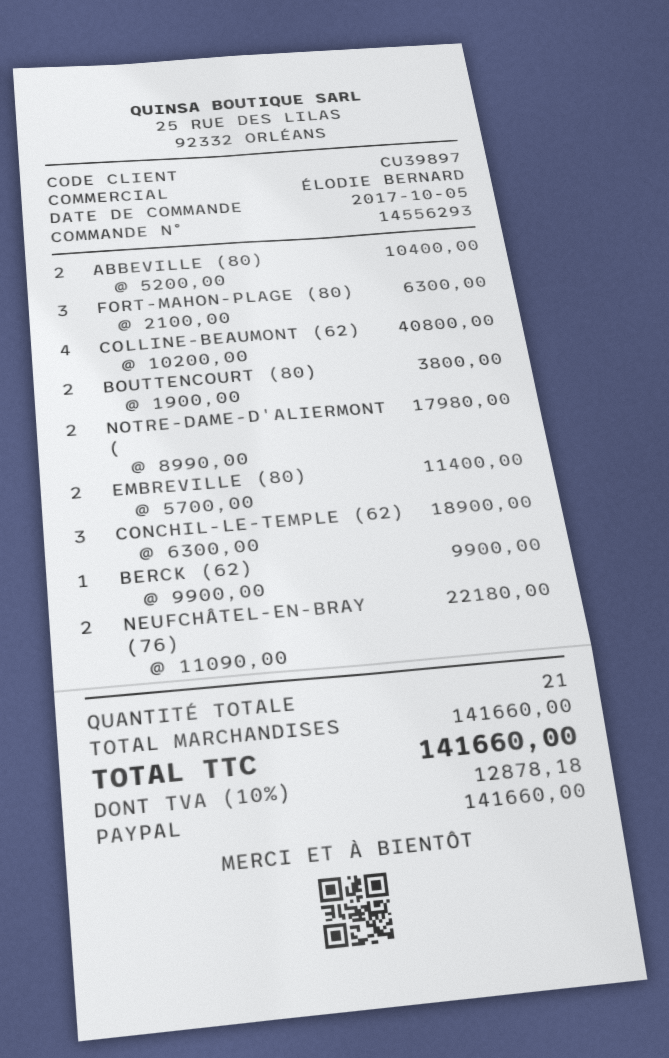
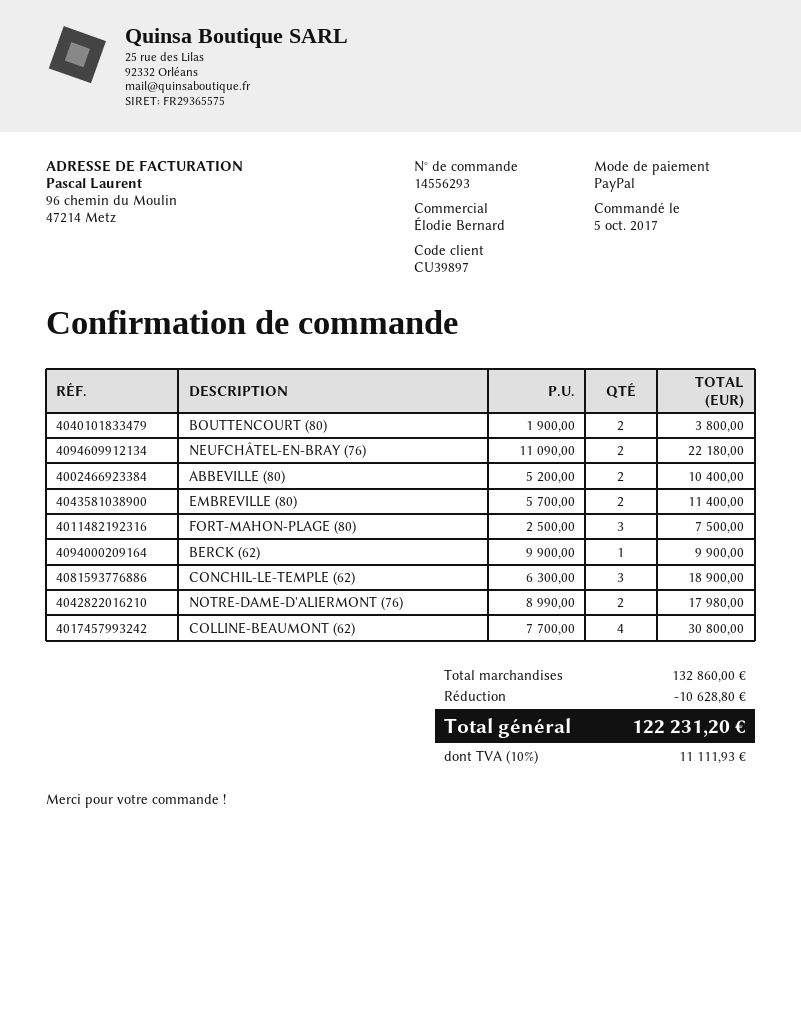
FORT-MAHON-PLAGE (80): 3 x 2100.00 = 6300.00 -> 3 x 2500.00 = 7500.00
COLLINE-BEAUMONT (62): 4 x 10200.00 = 40800.00 -> 4 x 7700.00 = 30800.00
subtotal: 141660.00 -> 132860.00
discount: none -> 10628.80
tax: 10% = 12878.18 -> 10% = 11111.93
total: 141660.00 -> 122231.20

